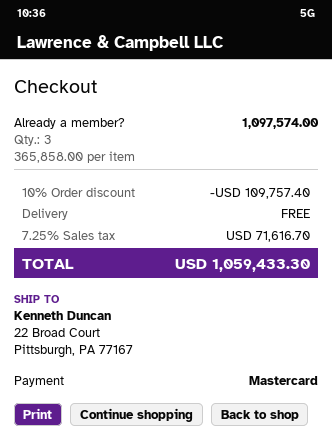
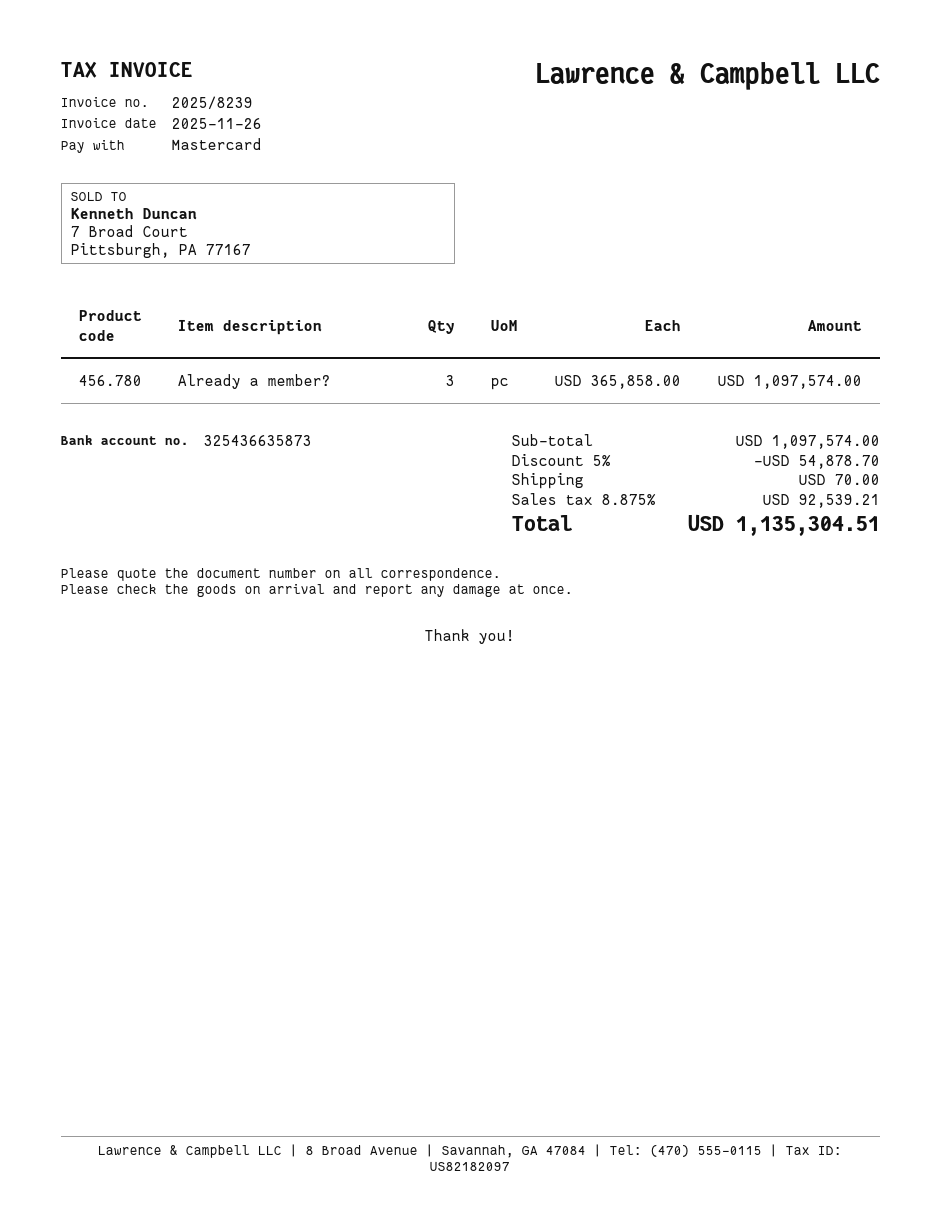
discount: 10% = 109757.40 -> 5% = 54878.70
shipping: 0.00 -> 70.00
tax: 7.25% = 71616.70 -> 8.875% = 92539.21
total: 1059433.30 -> 1135304.51

